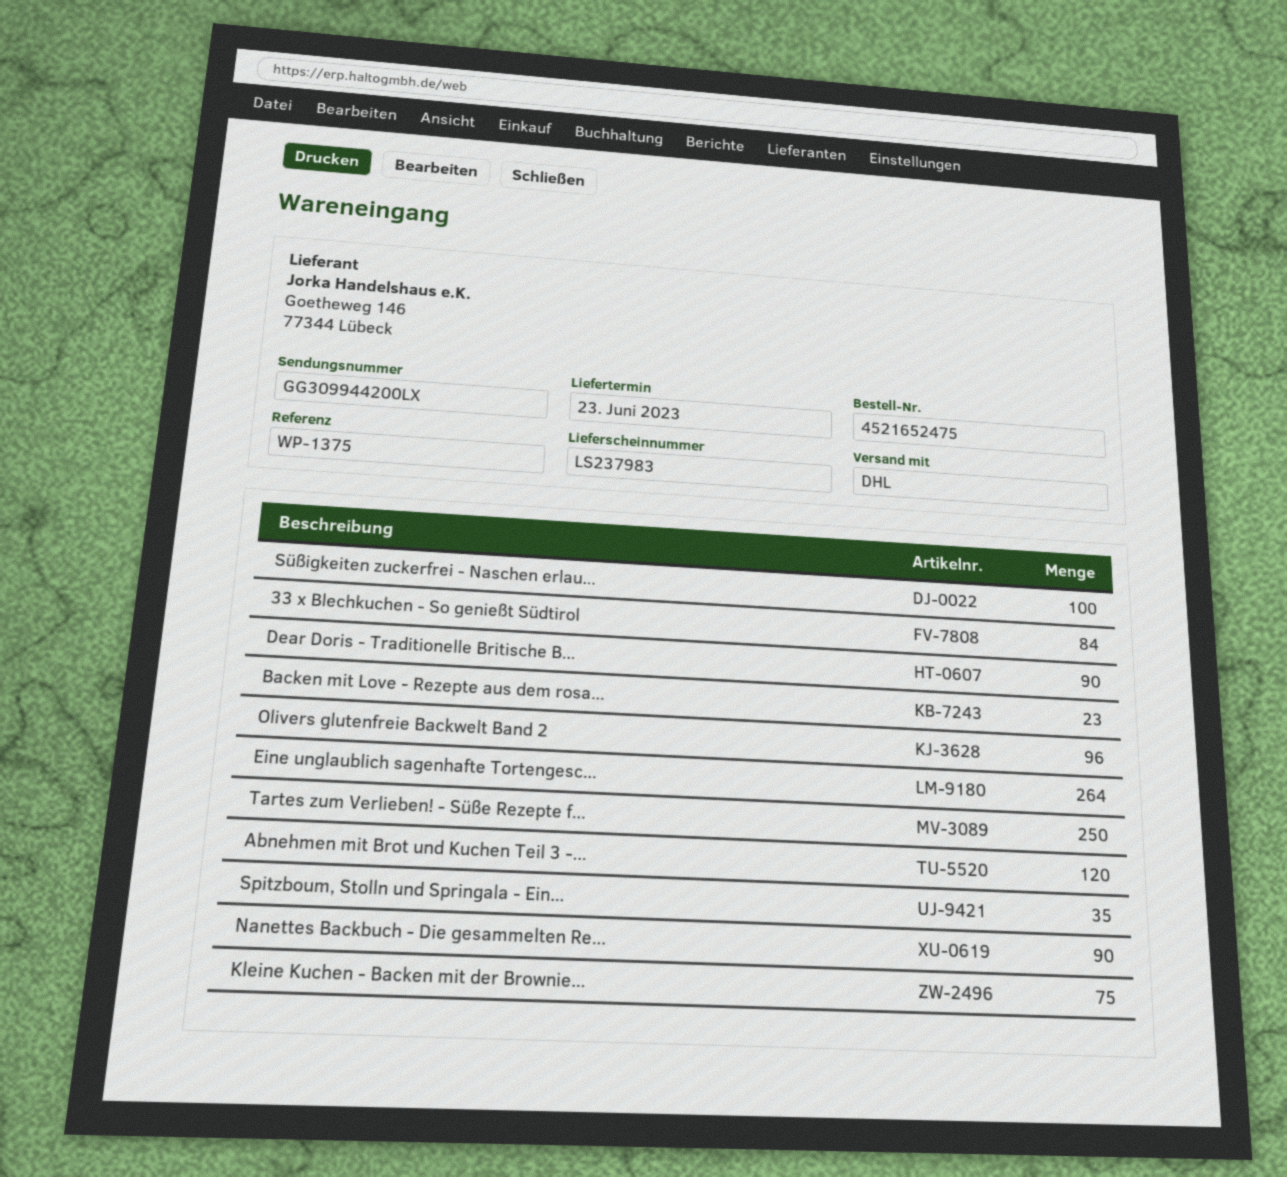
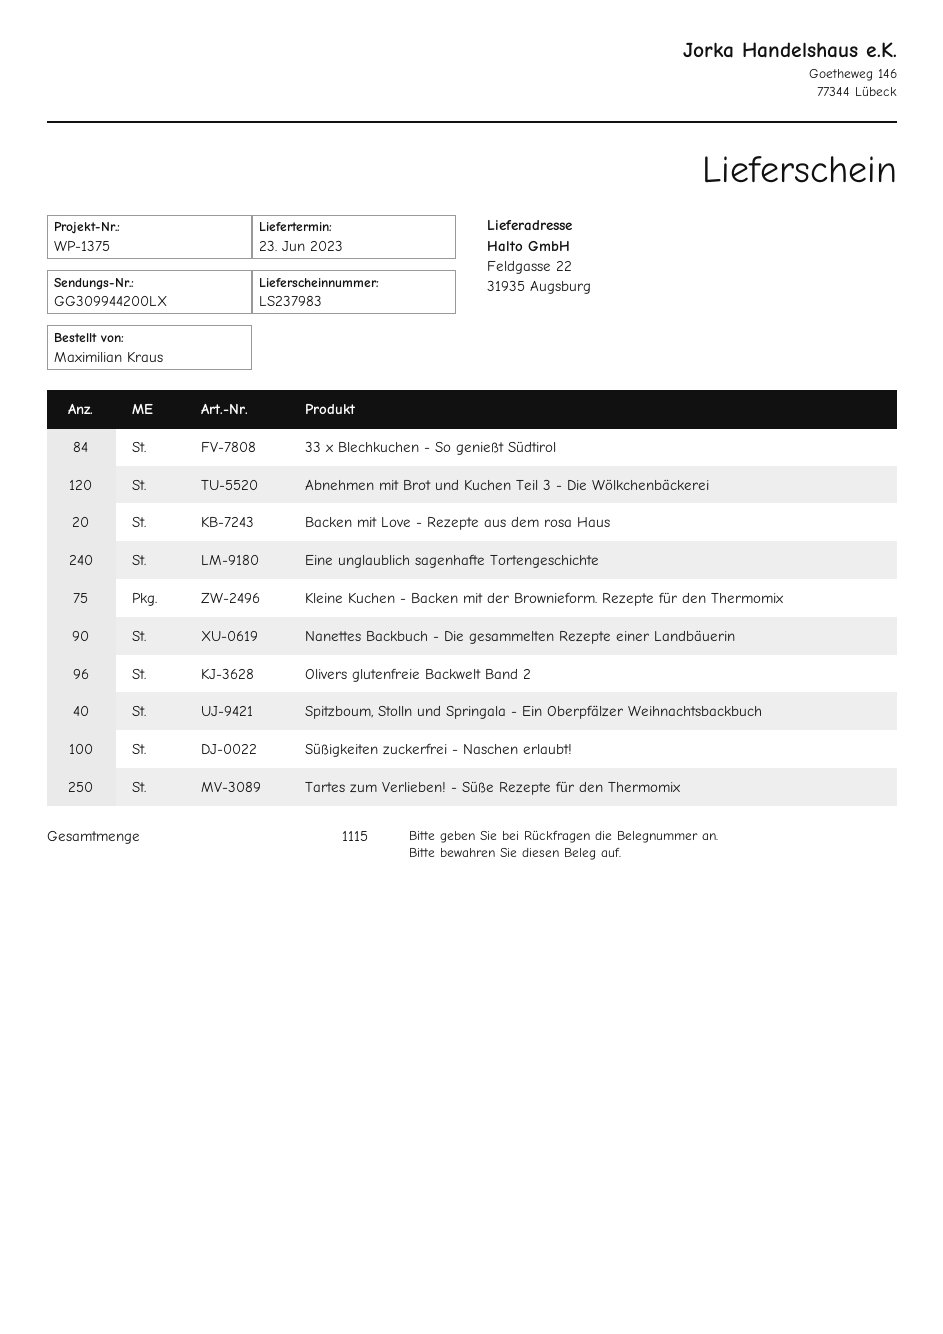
Dear Doris - Traditionelle Britische B...: 90 -> none
Backen mit Love - Rezepte aus dem rosa...: 23 -> 20
Eine unglaublich sagenhafte Tortengesc...: 264 -> 240
Spitzboum, Stolln und Springala - Ein...: 35 -> 40

